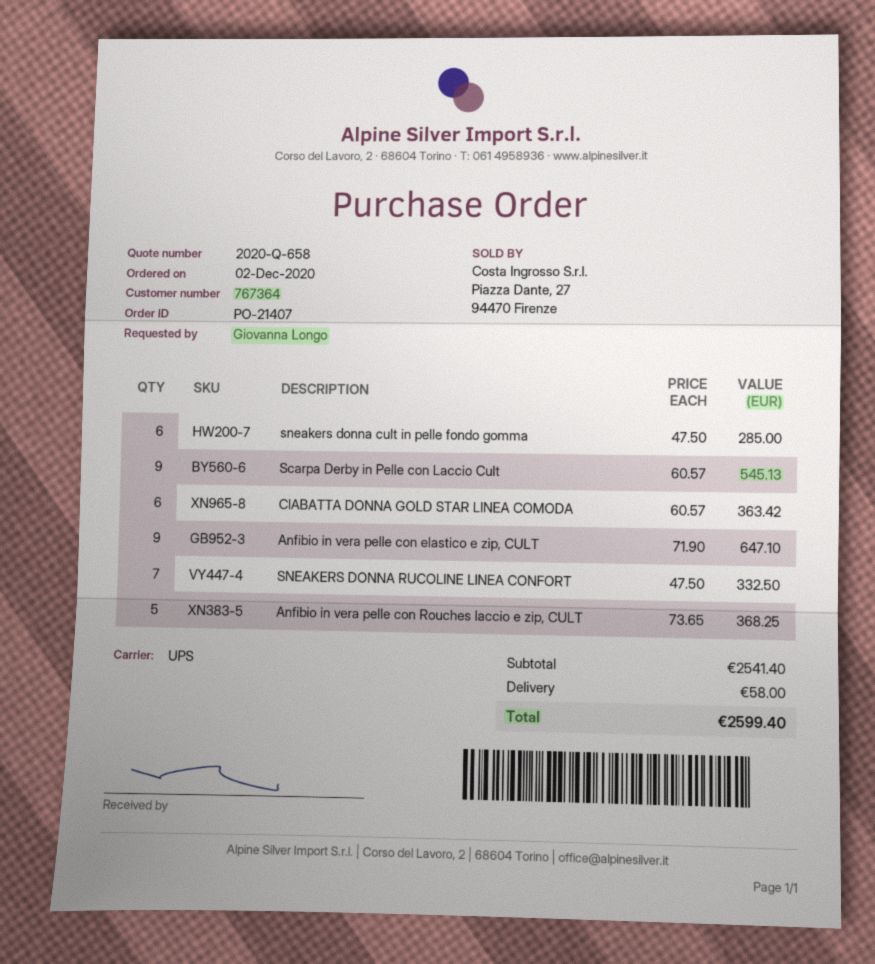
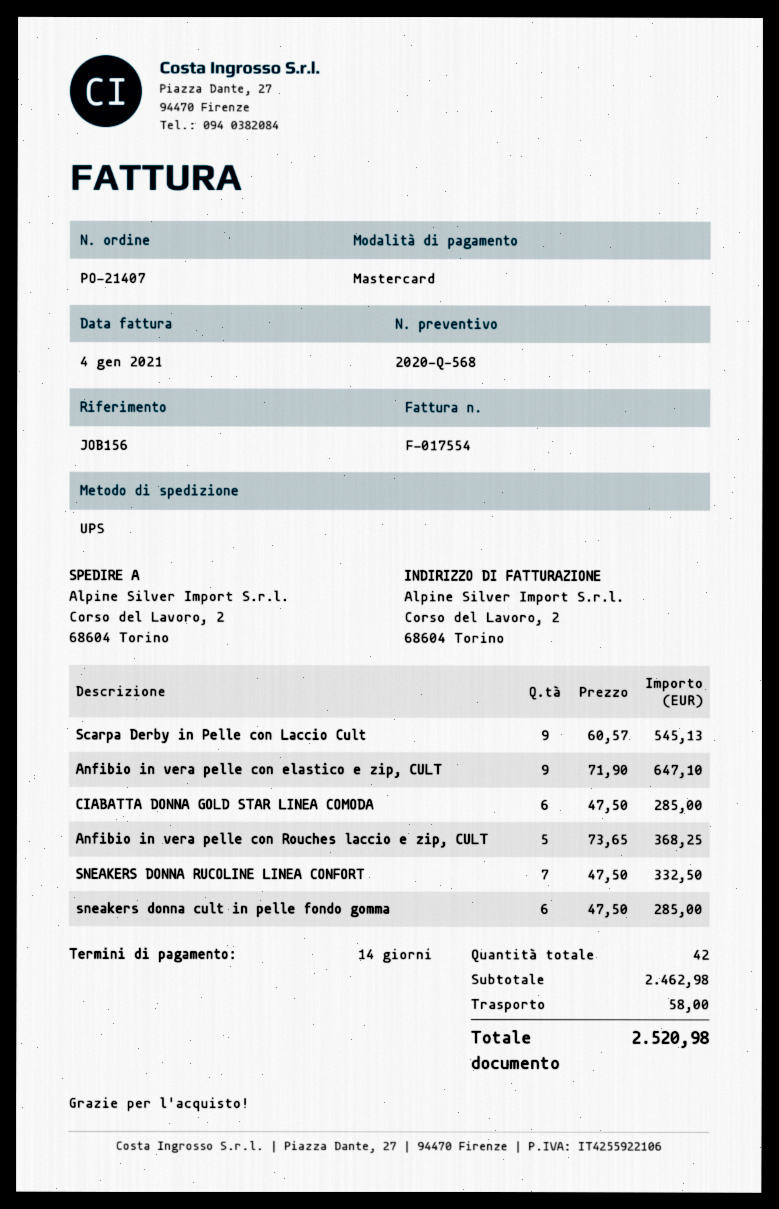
quote number: 2020-Q-658 -> 2020-Q-568
CIABATTA DONNA GOLD STAR LINEA COMODA: 6 x 60.57 = 363.42 -> 6 x 47.50 = 285.00
subtotal: 2541.40 -> 2462.98
total: 2599.40 -> 2520.98

